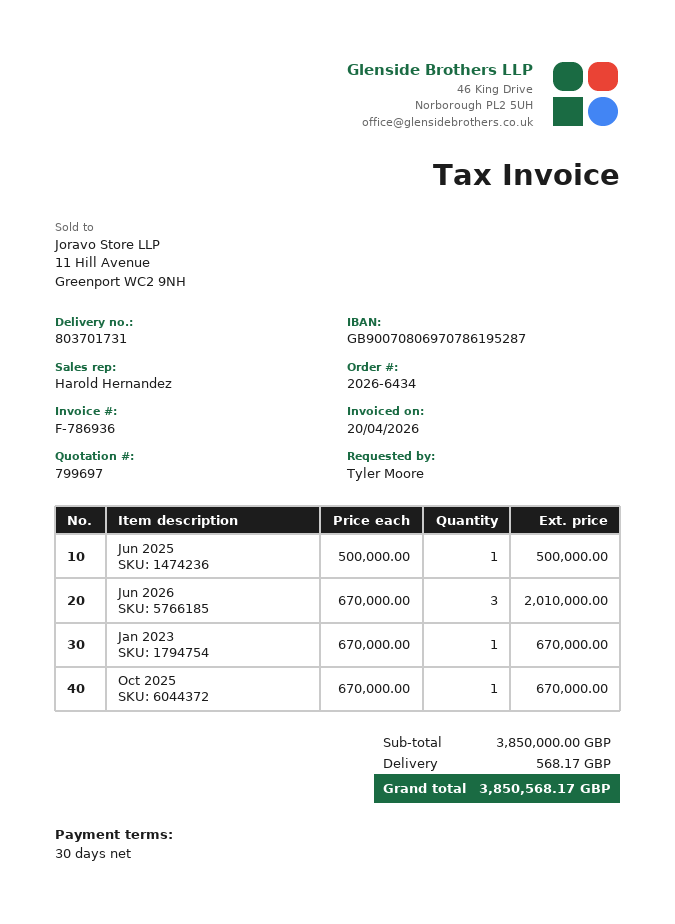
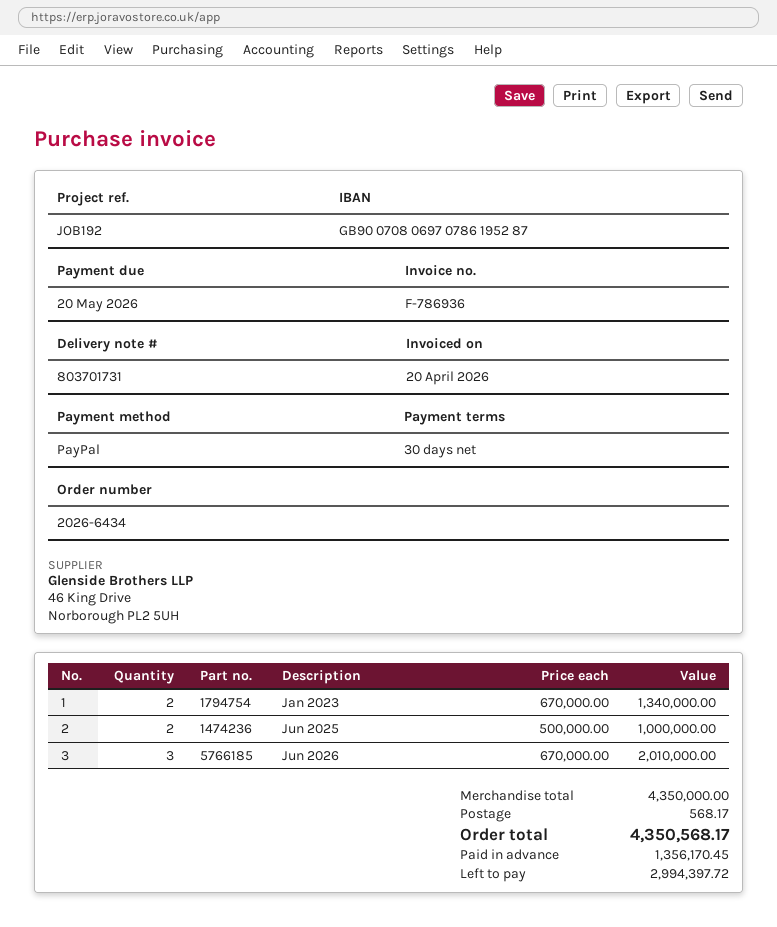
Jun 2025: 1 x 500000.00 = 500000.00 -> 2 x 500000.00 = 1000000.00
Jan 2023: 1 x 670000.00 = 670000.00 -> 2 x 670000.00 = 1340000.00
Oct 2025: 1 x 670000.00 = 670000.00 -> none
subtotal: 3850000.00 -> 4350000.00
total: 3850568.17 -> 4350568.17

